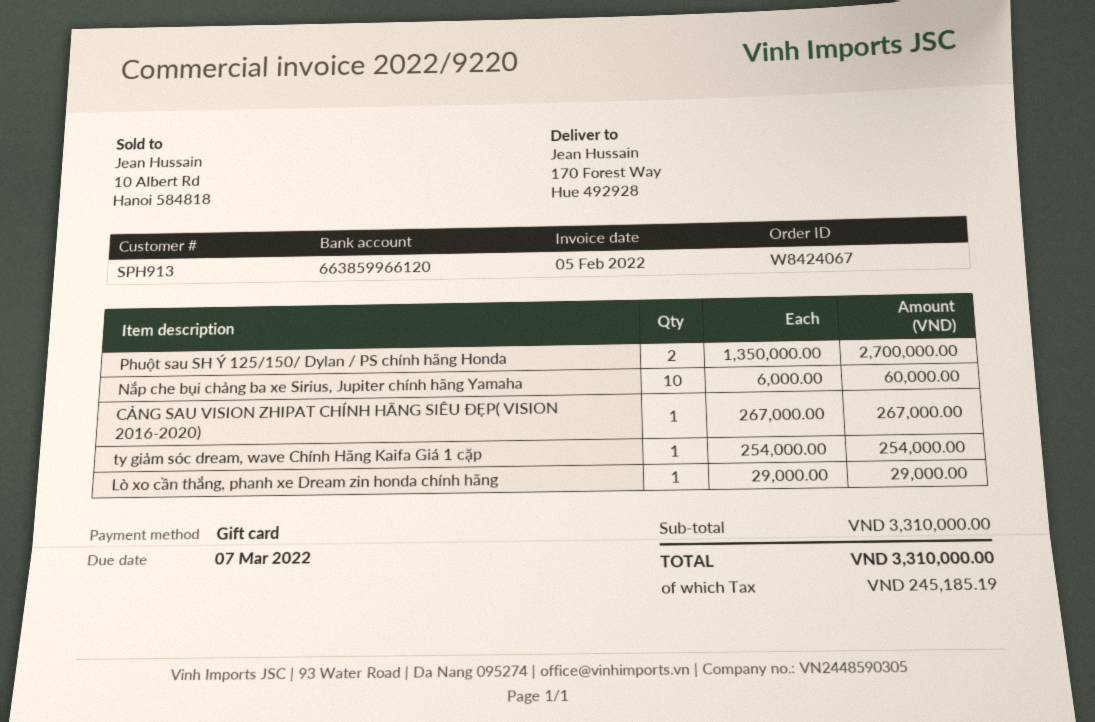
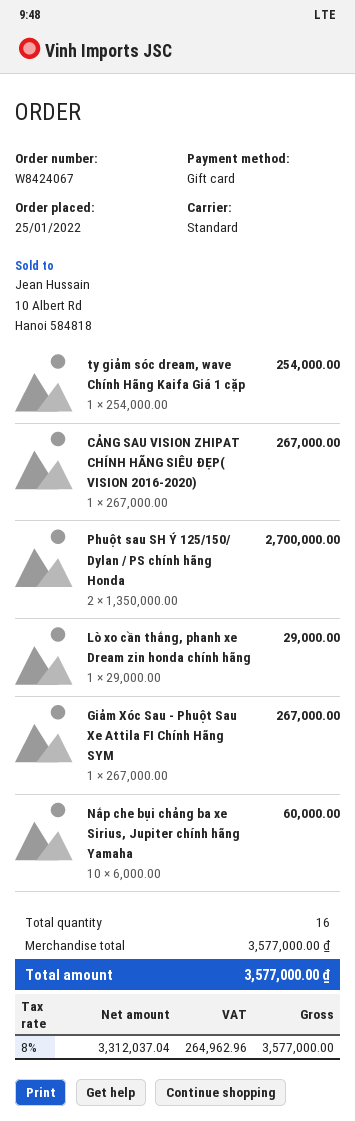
Giảm Xóc Sau - Phuột Sau Xe Attila FI Chính Hãng SYM: none -> 1 x 267000.00 = 267000.00
subtotal: 3310000.00 -> 3577000.00
tax: 245185.19 -> 264962.96
total: 3310000.00 -> 3577000.00

